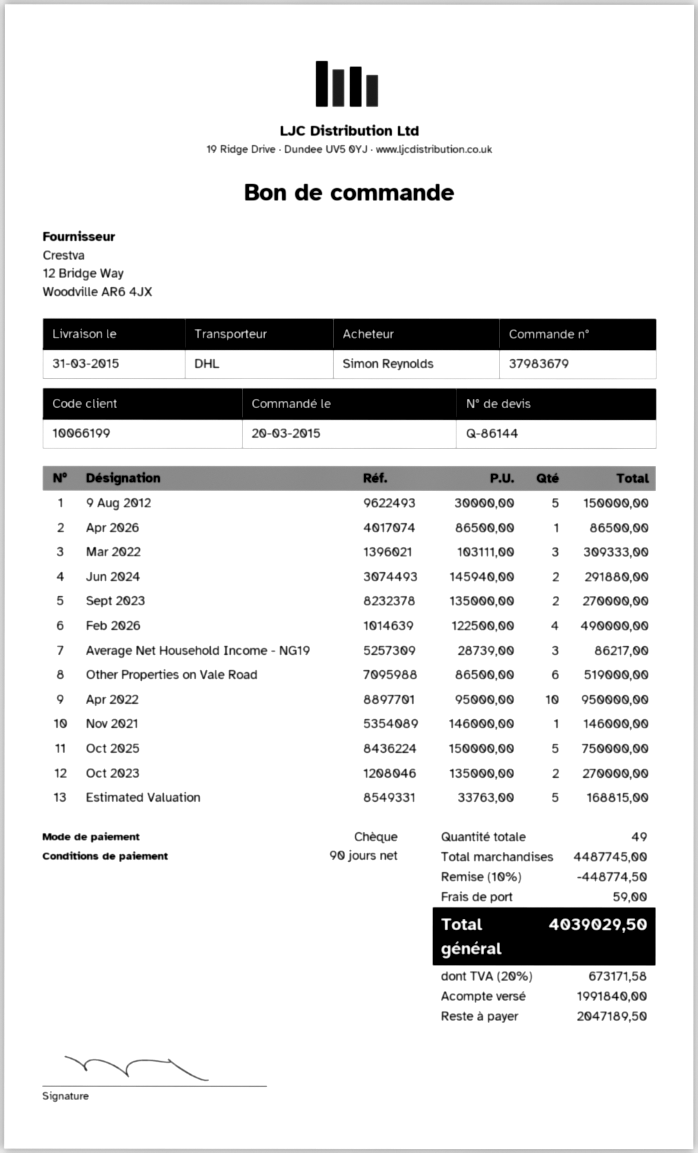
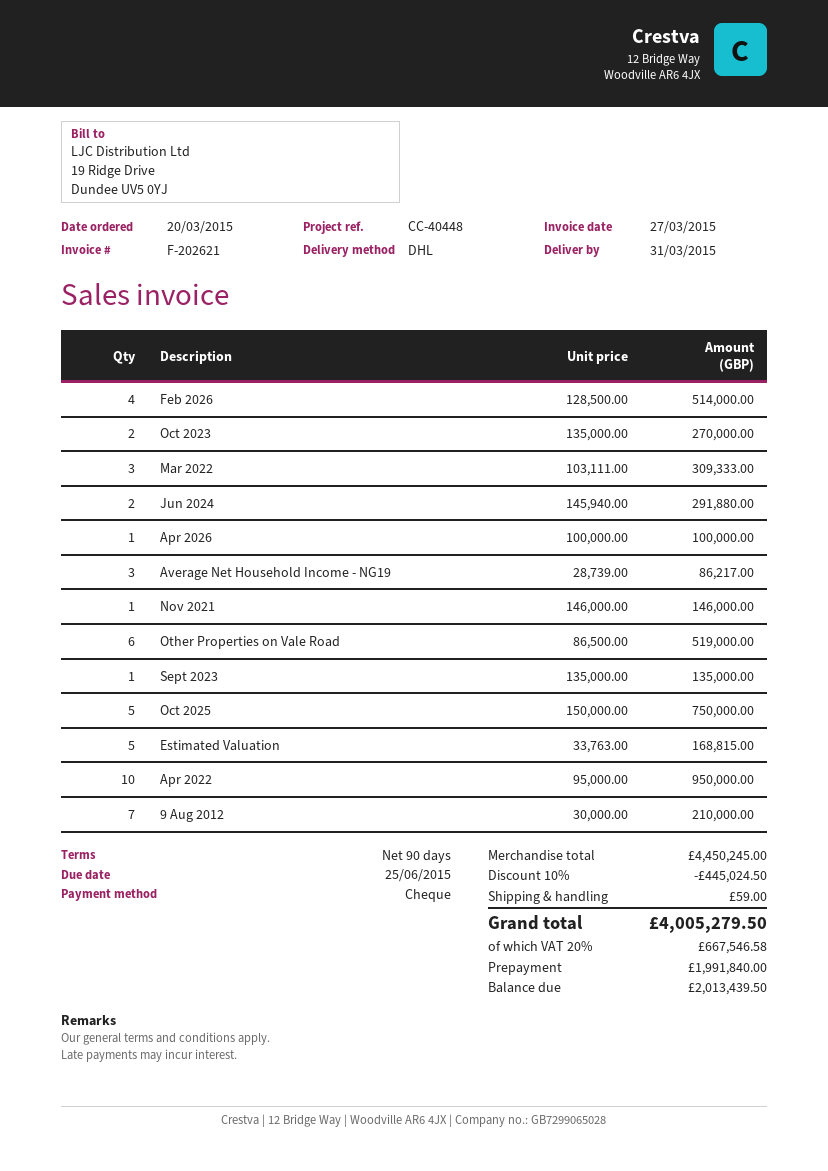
9 Aug 2012: 5 x 30000.00 = 150000.00 -> 7 x 30000.00 = 210000.00
Apr 2026: 1 x 86500.00 = 86500.00 -> 1 x 100000.00 = 100000.00
Sept 2023: 2 x 135000.00 = 270000.00 -> 1 x 135000.00 = 135000.00
Feb 2026: 4 x 122500.00 = 490000.00 -> 4 x 128500.00 = 514000.00
subtotal: 4487745.00 -> 4450245.00
discount: 10% = 448774.50 -> 10% = 445024.50
tax: 20% = 673171.58 -> 20% = 667546.58
total: 4039029.50 -> 4005279.50
balance: 2047189.50 -> 2013439.50

